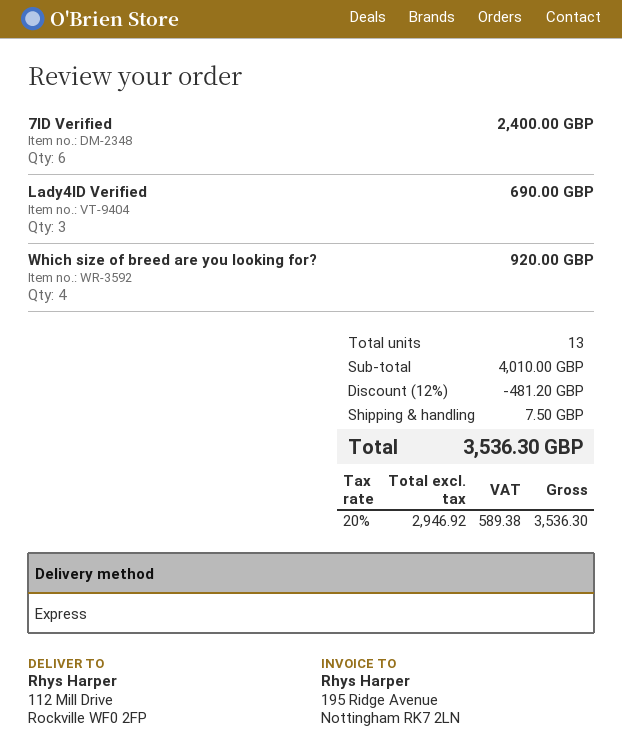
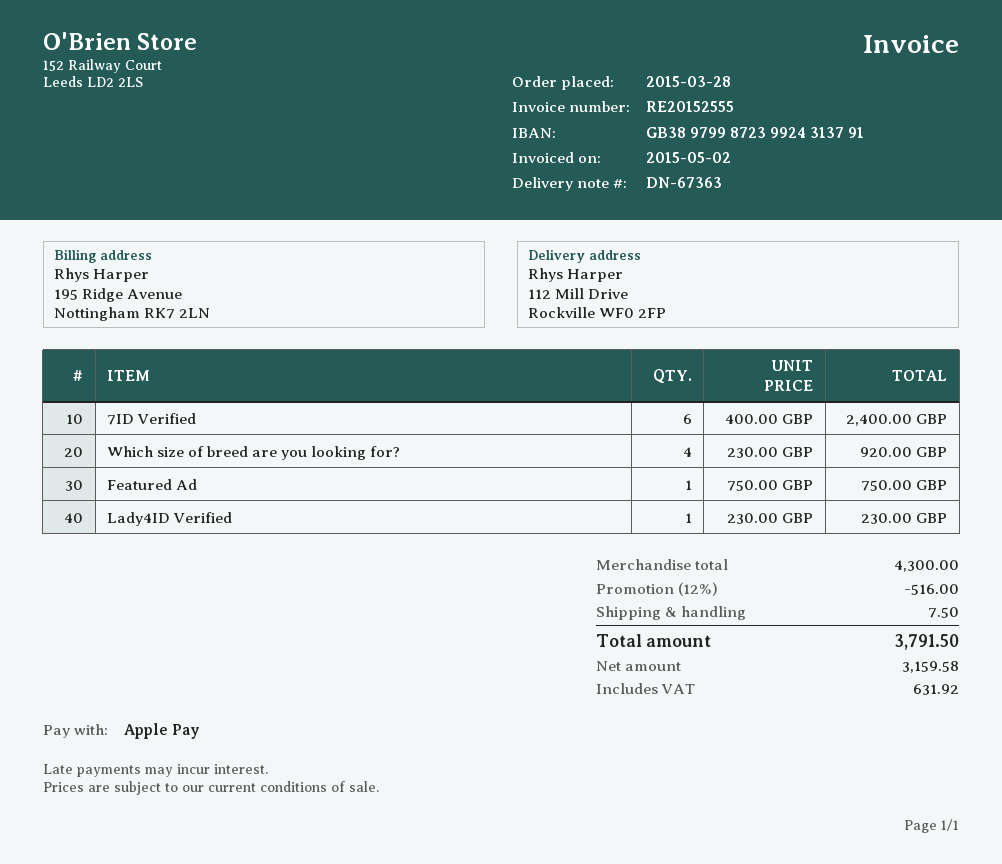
Lady4ID Verified: 3 for 690.00 -> 1 for 230.00
Featured Ad: none -> 1 for 750.00
subtotal: 4010.00 -> 4300.00
discount: 12% = 481.20 -> 12% = 516.00
net: 2946.92 -> 3159.58
tax: 589.38 -> 631.92
total: 3536.30 -> 3791.50

